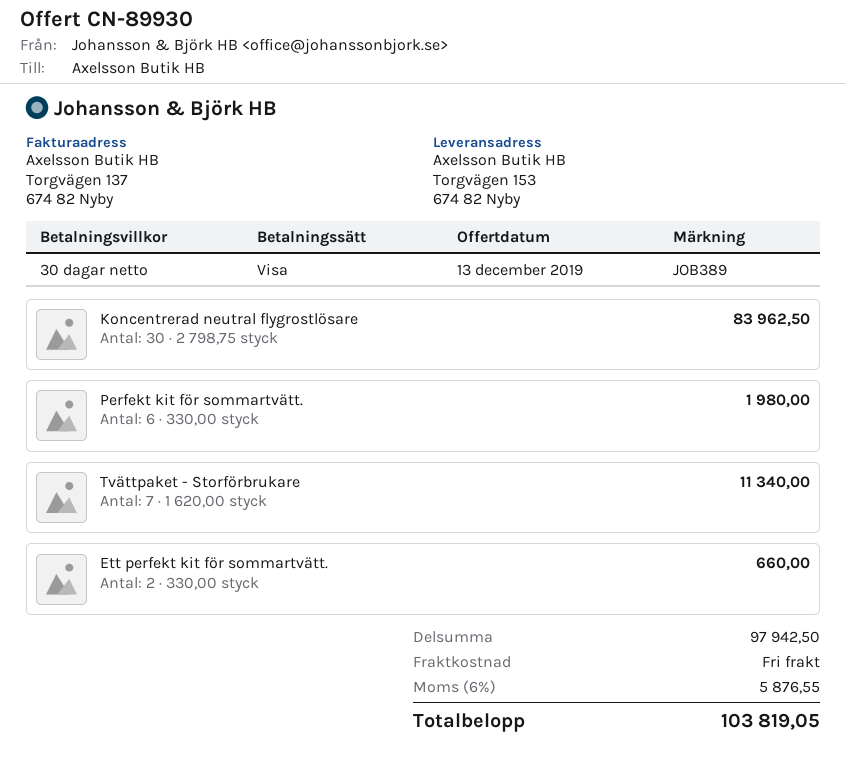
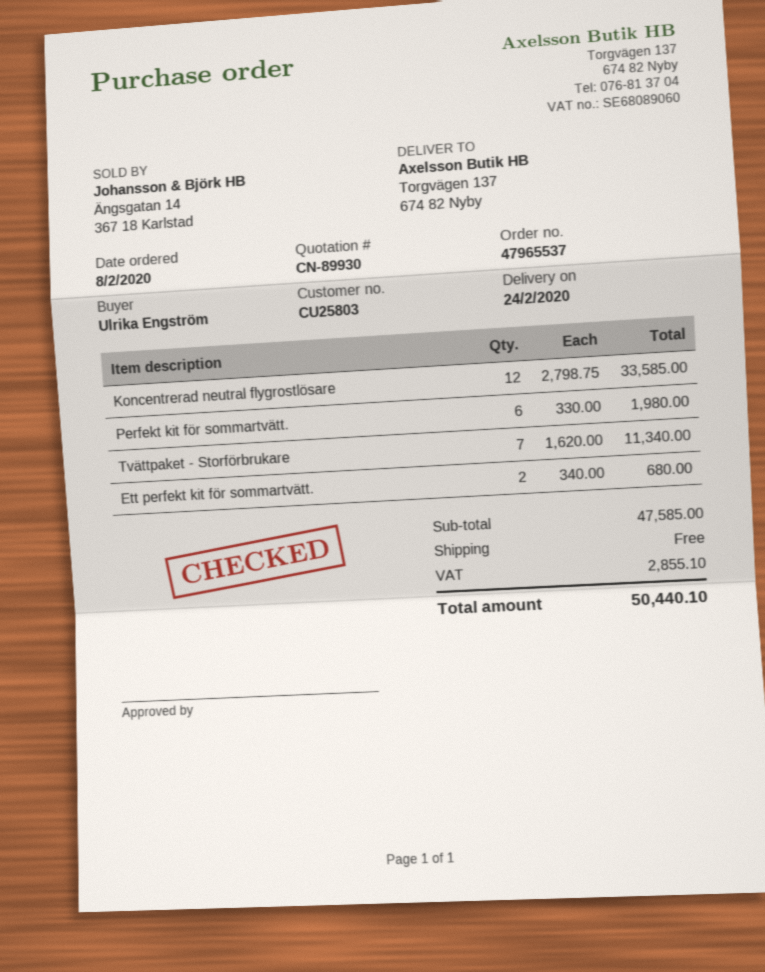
ship to: Torgvägen 153, 674 82 Nyby -> Torgvägen 137, 674 82 Nyby
Koncentrerad neutral flygrostlösare: 30 x 2798.75 = 83962.50 -> 12 x 2798.75 = 33585.00
Ett perfekt kit för sommartvätt.: 2 x 330.00 = 660.00 -> 2 x 340.00 = 680.00
subtotal: 97942.50 -> 47585.00
tax: 5876.55 -> 2855.10
total: 103819.05 -> 50440.10

